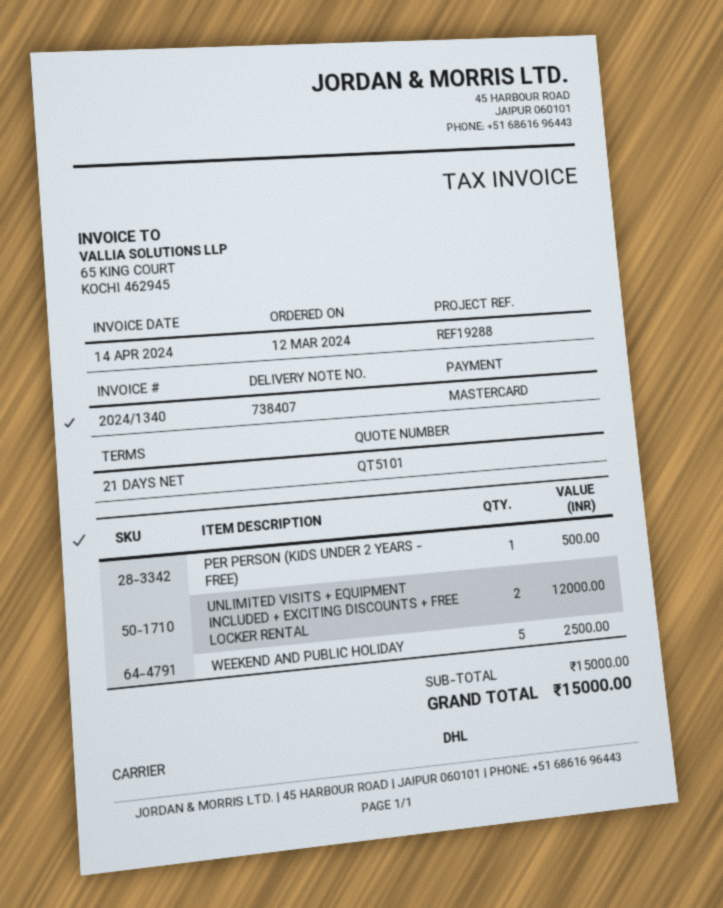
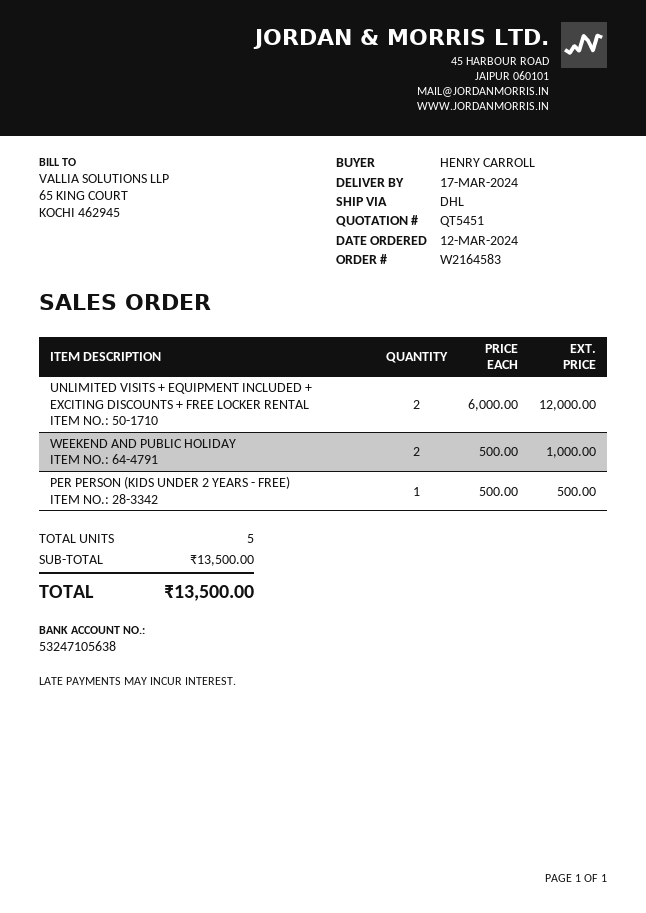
quote number: QT5101 -> QT5451
WEEKEND AND PUBLIC HOLIDAY: 5 for 2500.00 -> 2 for 1000.00
subtotal: 15000.00 -> 13500.00
total: 15000.00 -> 13500.00

